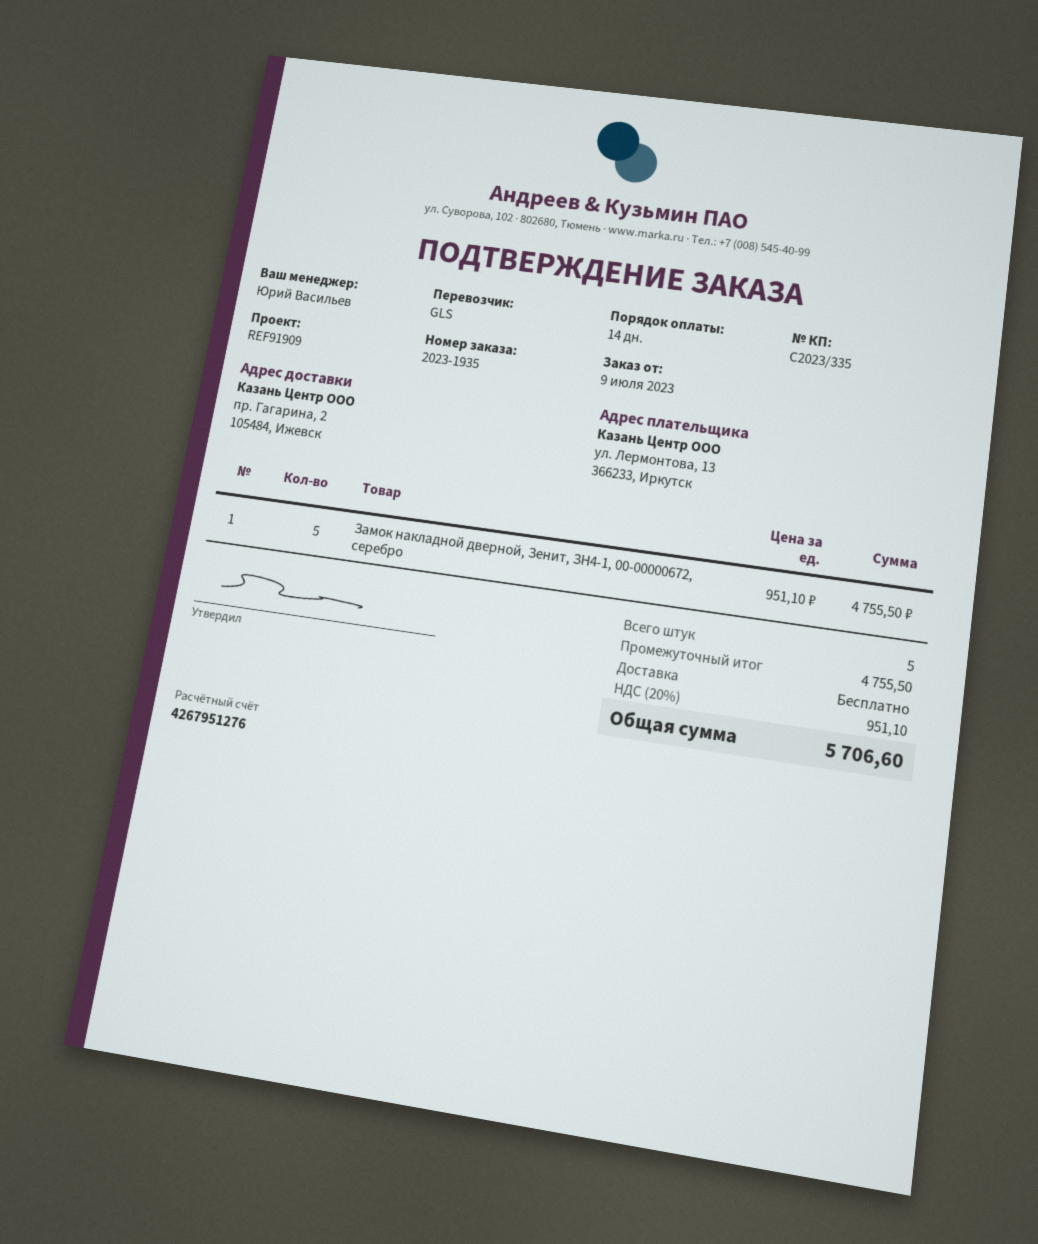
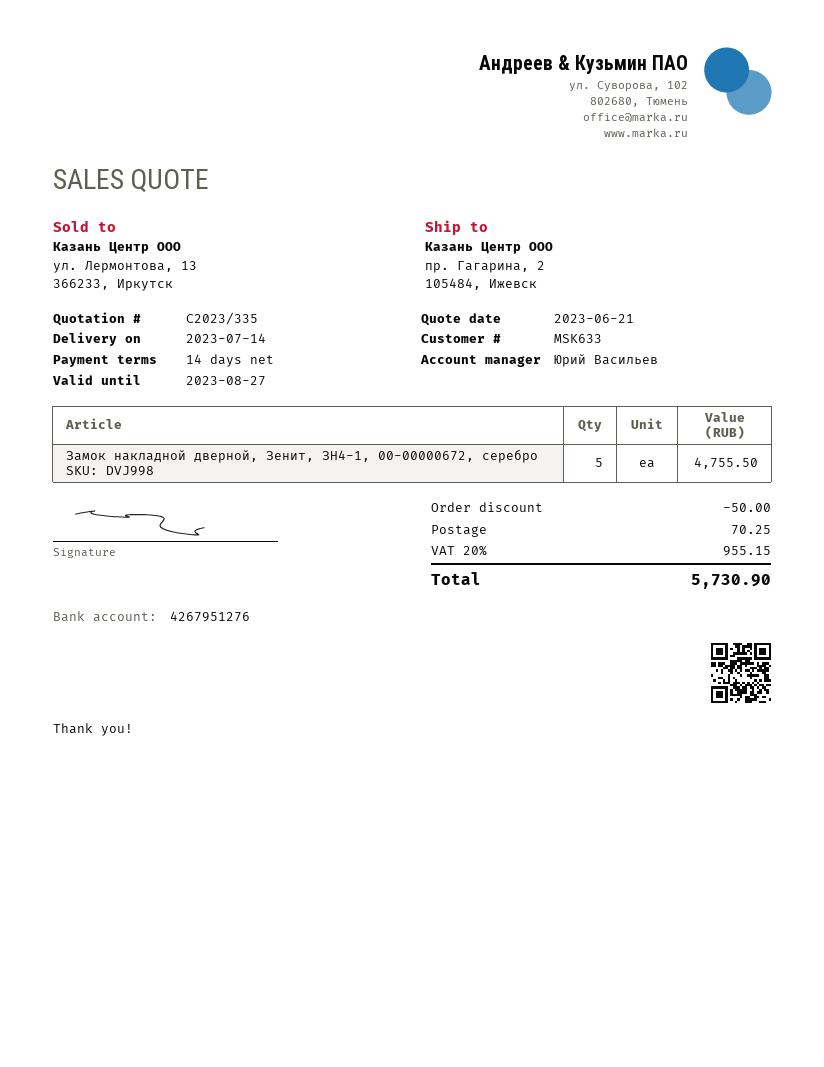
discount: none -> 50.00
shipping: 0.00 -> 70.25
tax: 20% = 951.10 -> 20% = 955.15
total: 5706.60 -> 5730.90

